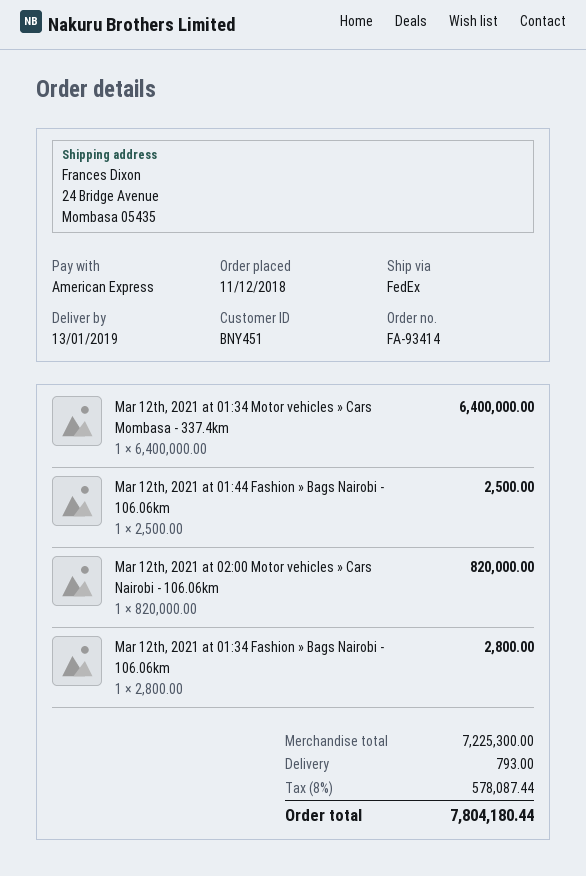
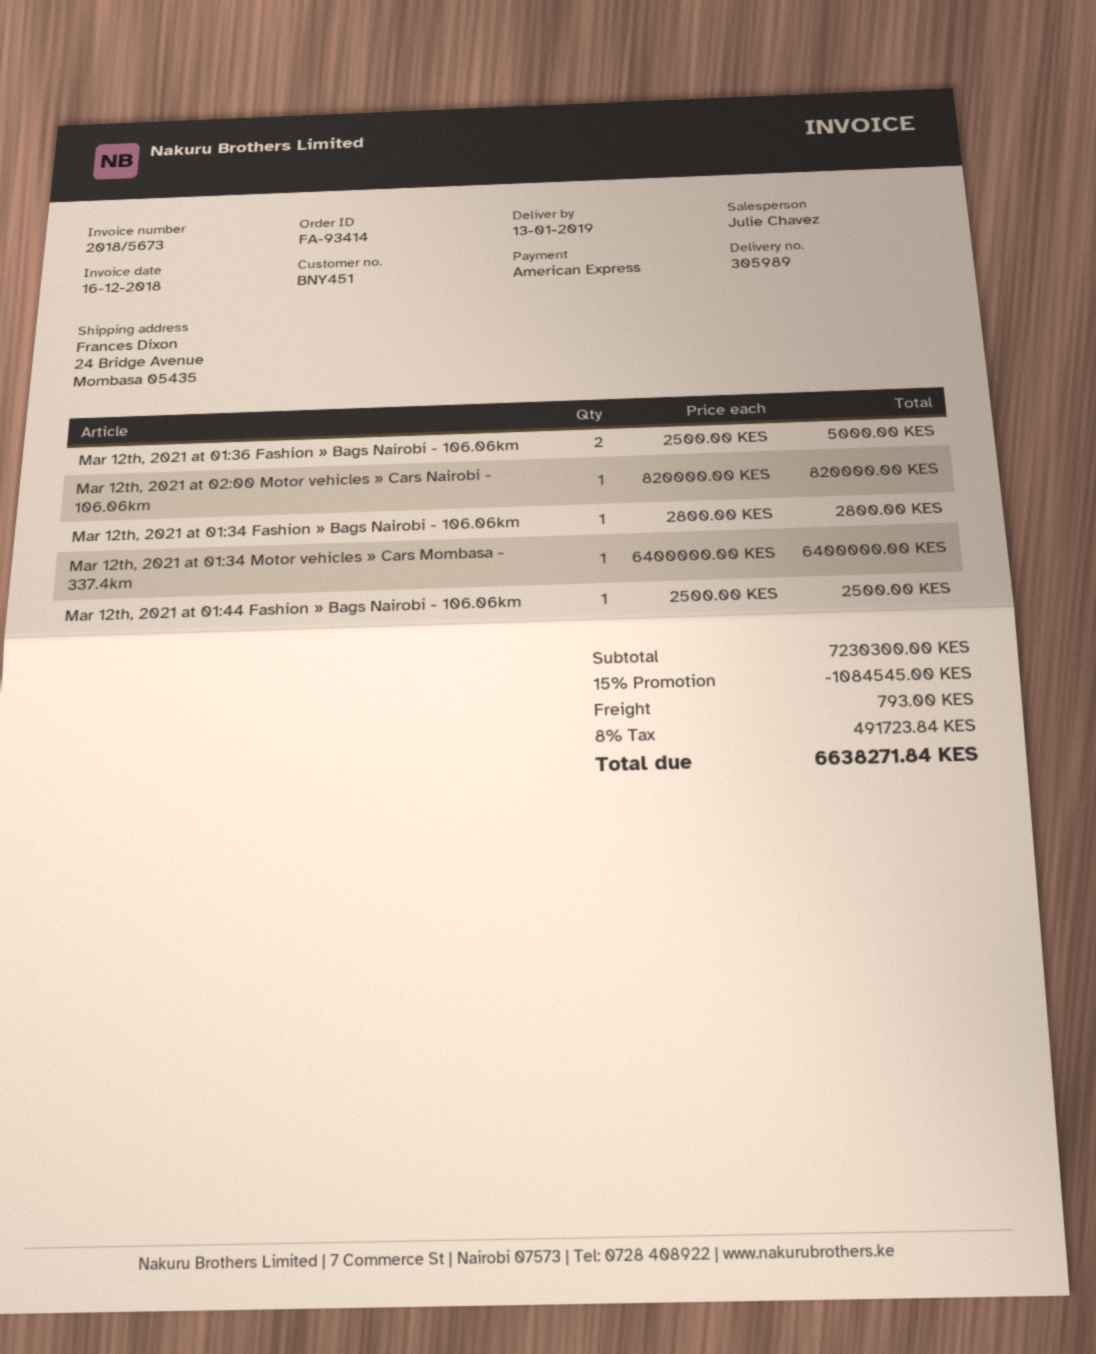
Mar 12th, 2021 at 01:36 Fashion » Bags Nairobi - 106.06km: none -> 2 x 2500.00 = 5000.00
subtotal: 7225300.00 -> 7230300.00
discount: none -> 15% = 1084545.00
tax: 8% = 578087.44 -> 8% = 491723.84
total: 7804180.44 -> 6638271.84

